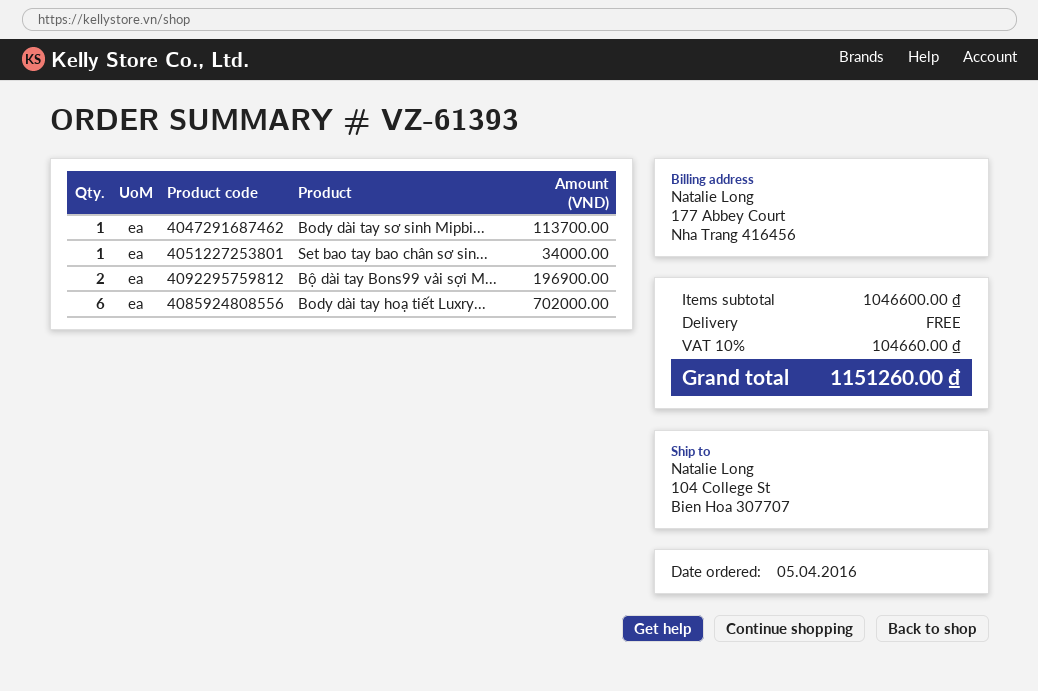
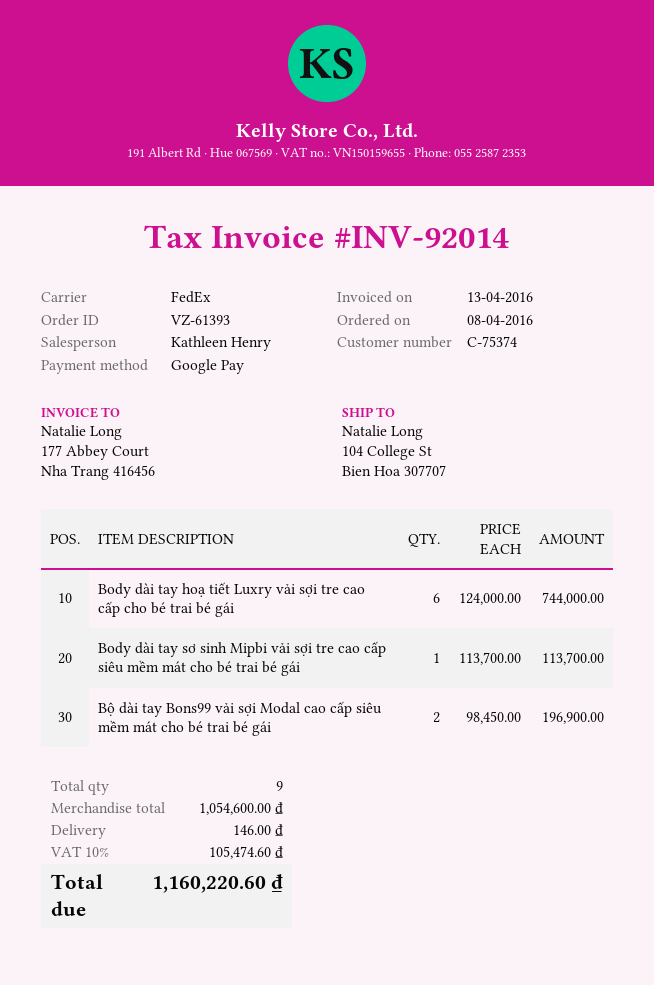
order date: 2016-04-05 -> 2016-04-08
Set bao tay bao chân sơ sin...: 1 for 34000.00 -> none
Body dài tay hoạ tiết Luxry...: 6 for 702000.00 -> 6 for 744000.00
subtotal: 1046600.00 -> 1054600.00
shipping: 0.00 -> 146.00
tax: 10% = 104660.00 -> 10% = 105474.60
total: 1151260.00 -> 1160220.60

